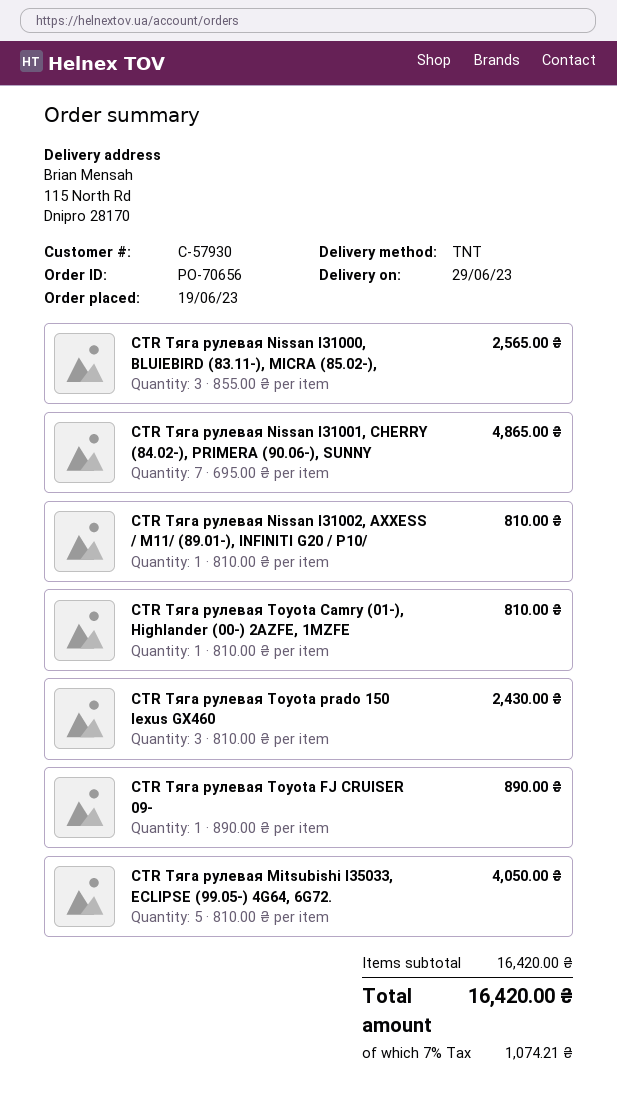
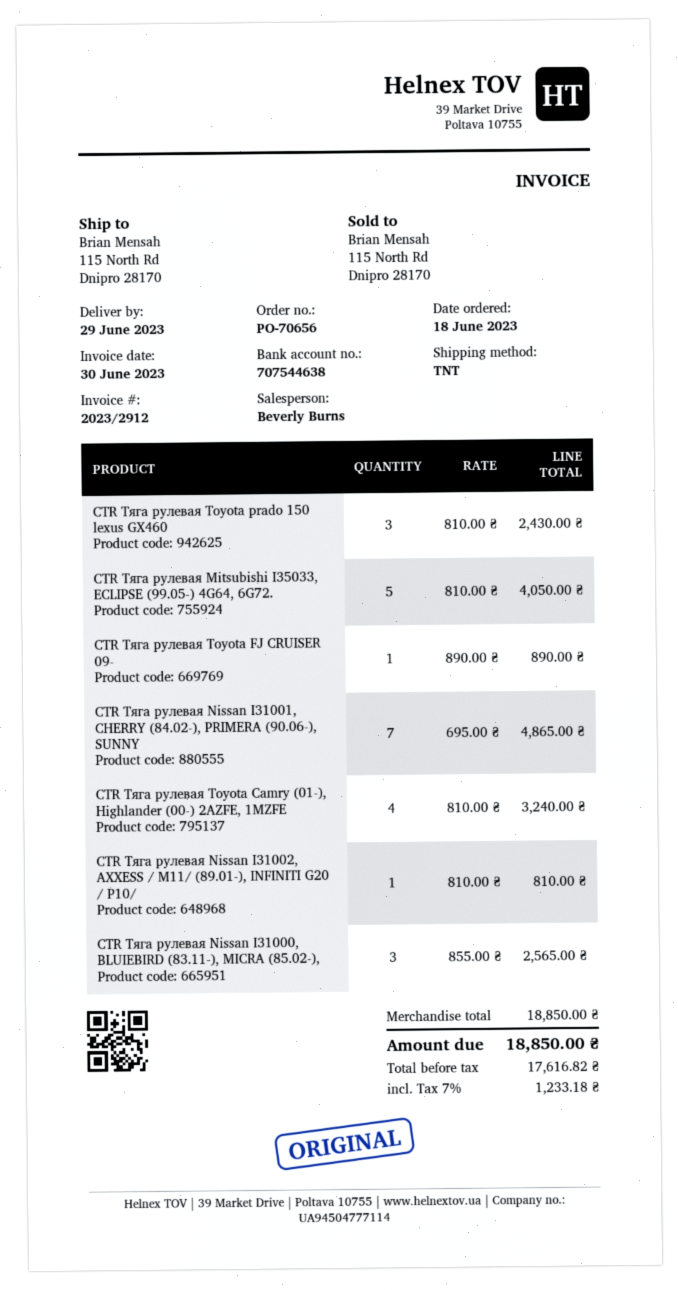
order date: 2023-06-19 -> 2023-06-18
CTR Тяга рулевая Toyota Camry (01-), Highlander (00-) 2AZFE, 1MZFE: 1 x 810.00 = 810.00 -> 4 x 810.00 = 3240.00
subtotal: 16420.00 -> 18850.00
tax: 7% = 1074.21 -> 7% = 1233.18
total: 16420.00 -> 18850.00

